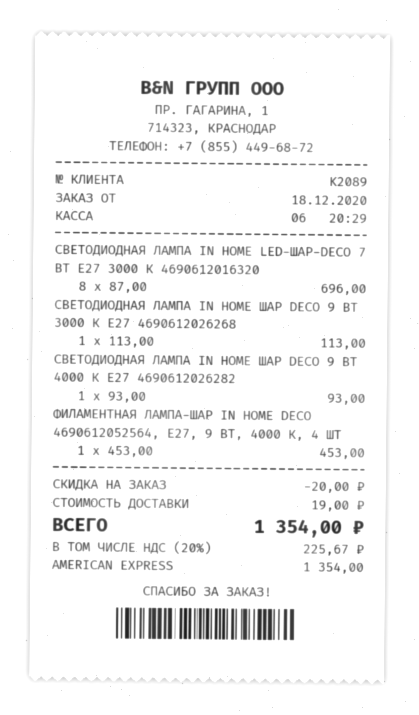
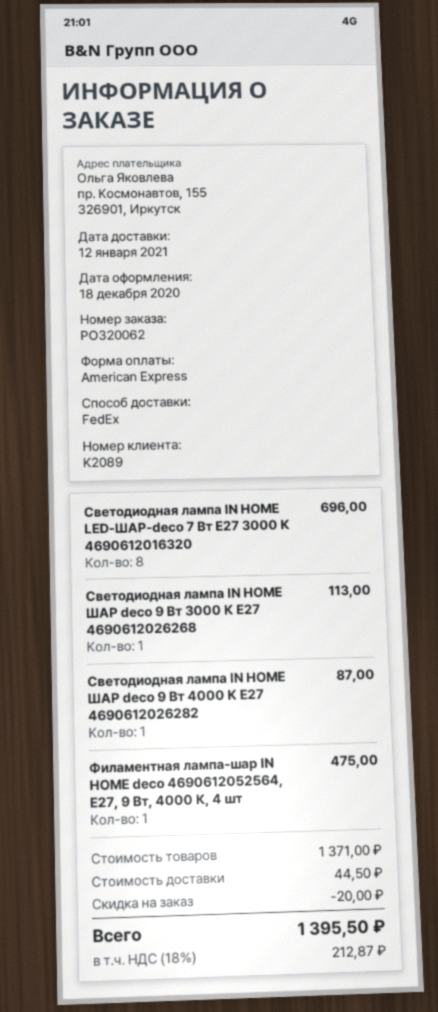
СВЕТОДИОДНАЯ ЛАМПА IN HOME ШАР DECO 9 ВТ 4000 К E27 4690612026282: 1 for 93.00 -> 1 for 87.00
ФИЛАМЕНТНАЯ ЛАМПА-ШАР IN HOME DECO 4690612052564, E27, 9 ВТ, 4000 К, 4 ШТ: 1 for 453.00 -> 1 for 475.00
shipping: 19.00 -> 44.50
tax: 20% = 225.67 -> 18% = 212.87
total: 1354.00 -> 1395.50

